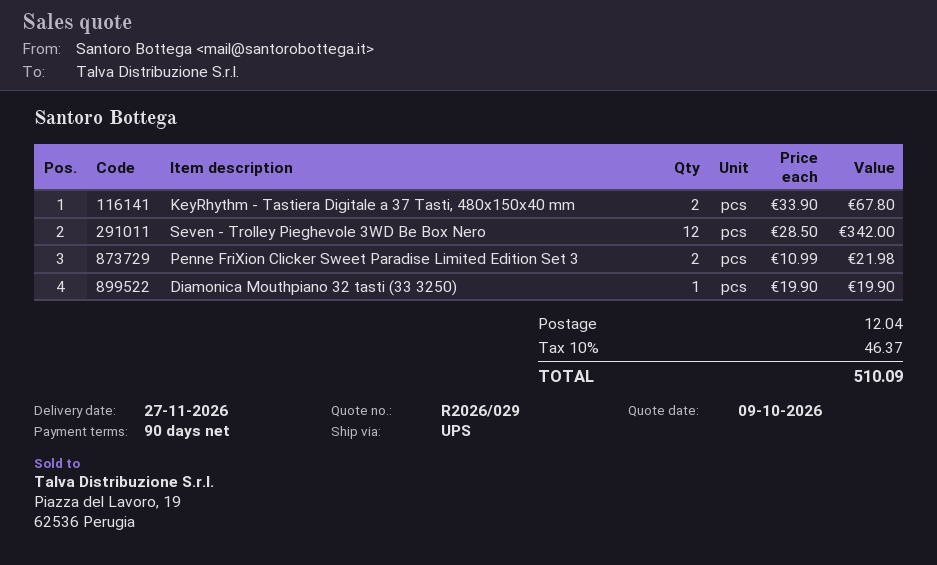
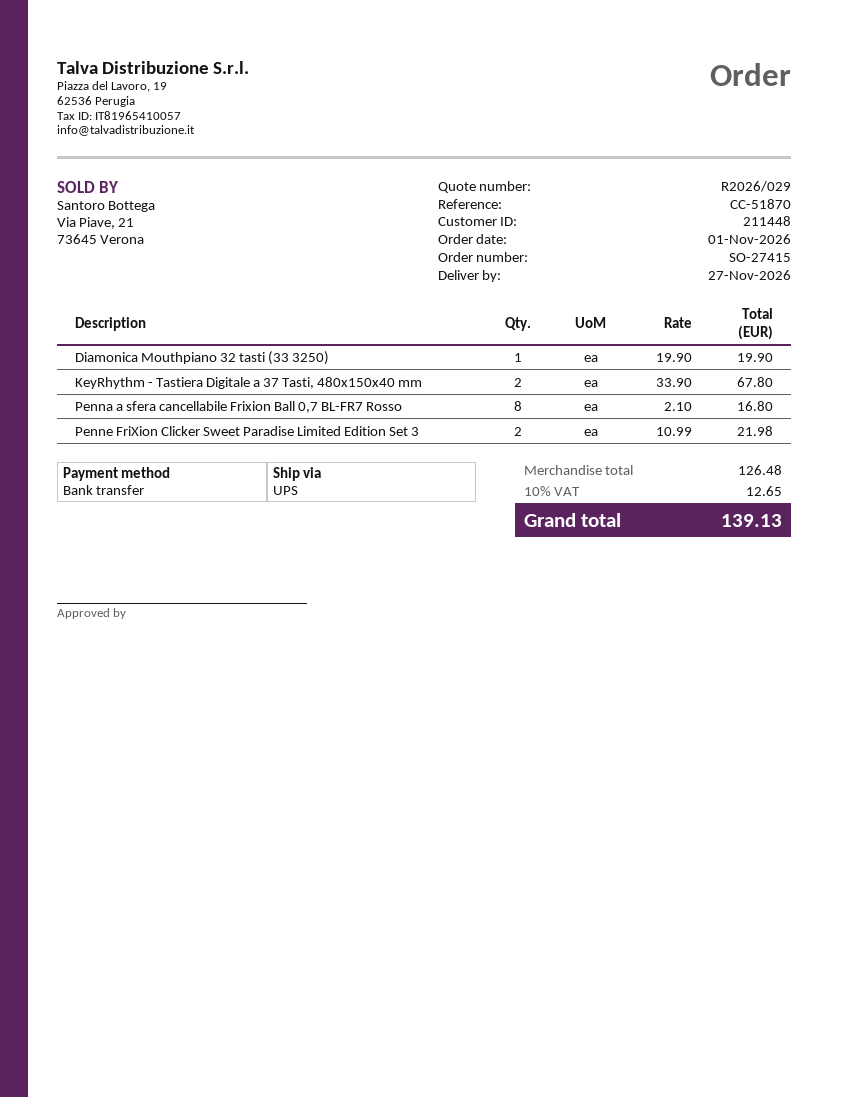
Seven - Trolley Pieghevole 3WD Be Box Nero: 12 x 28.50 = 342.00 -> none
Penna a sfera cancellabile Frixion Ball 0,7 BL-FR7 Rosso: none -> 8 x 2.10 = 16.80
shipping: 12.04 -> none
tax: 10% = 46.37 -> 10% = 12.65
total: 510.09 -> 139.13

